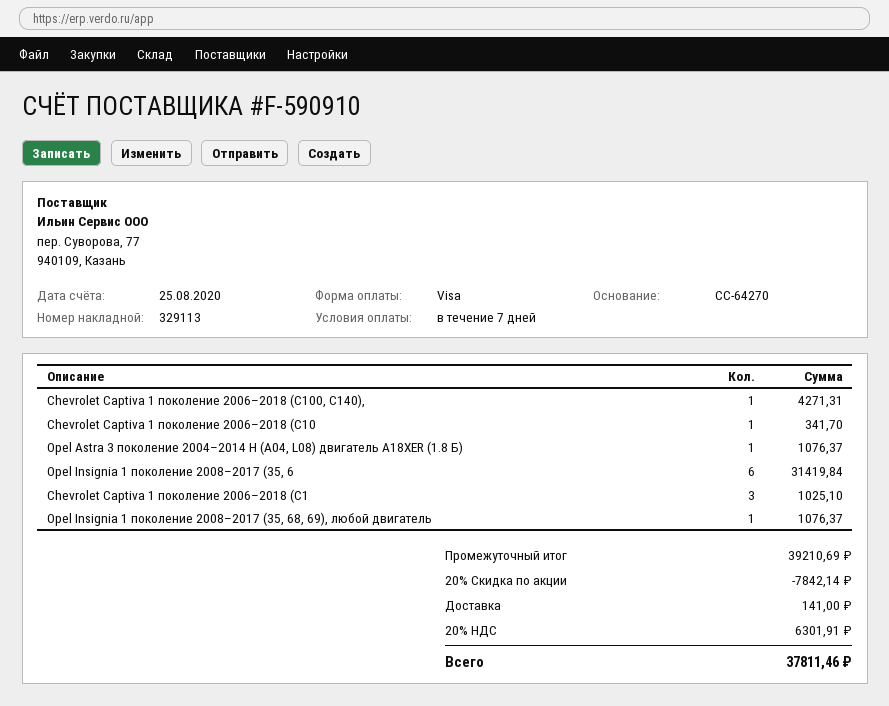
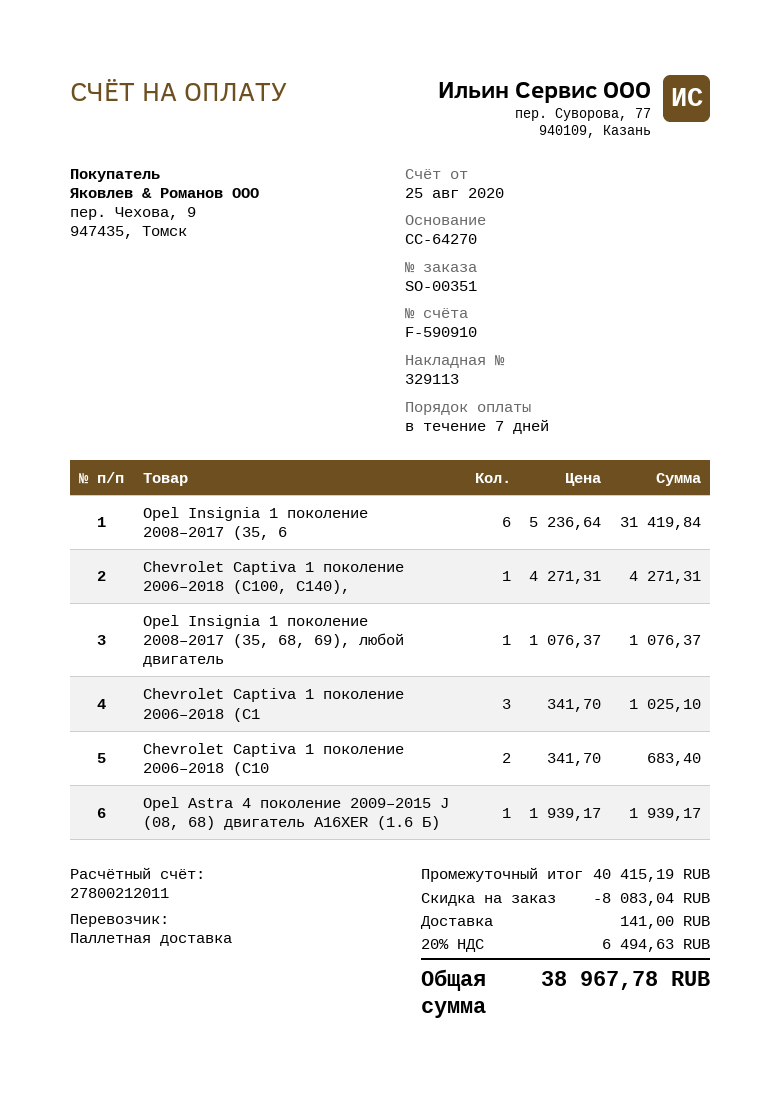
Chevrolet Captiva 1 поколение 2006–2018 (C10: 1 for 341.70 -> 2 for 683.40
Opel Astra 3 поколение 2004–2014 H (A04, L08) двигатель A18XER (1.8 Б): 1 for 1076.37 -> none
Opel Astra 4 поколение 2009–2015 J (08, 68) двигатель A16XER (1.6 Б): none -> 1 for 1939.17
subtotal: 39210.69 -> 40415.19
discount: 7842.14 -> 8083.04
tax: 20% = 6301.91 -> 20% = 6494.63
total: 37811.46 -> 38967.78

